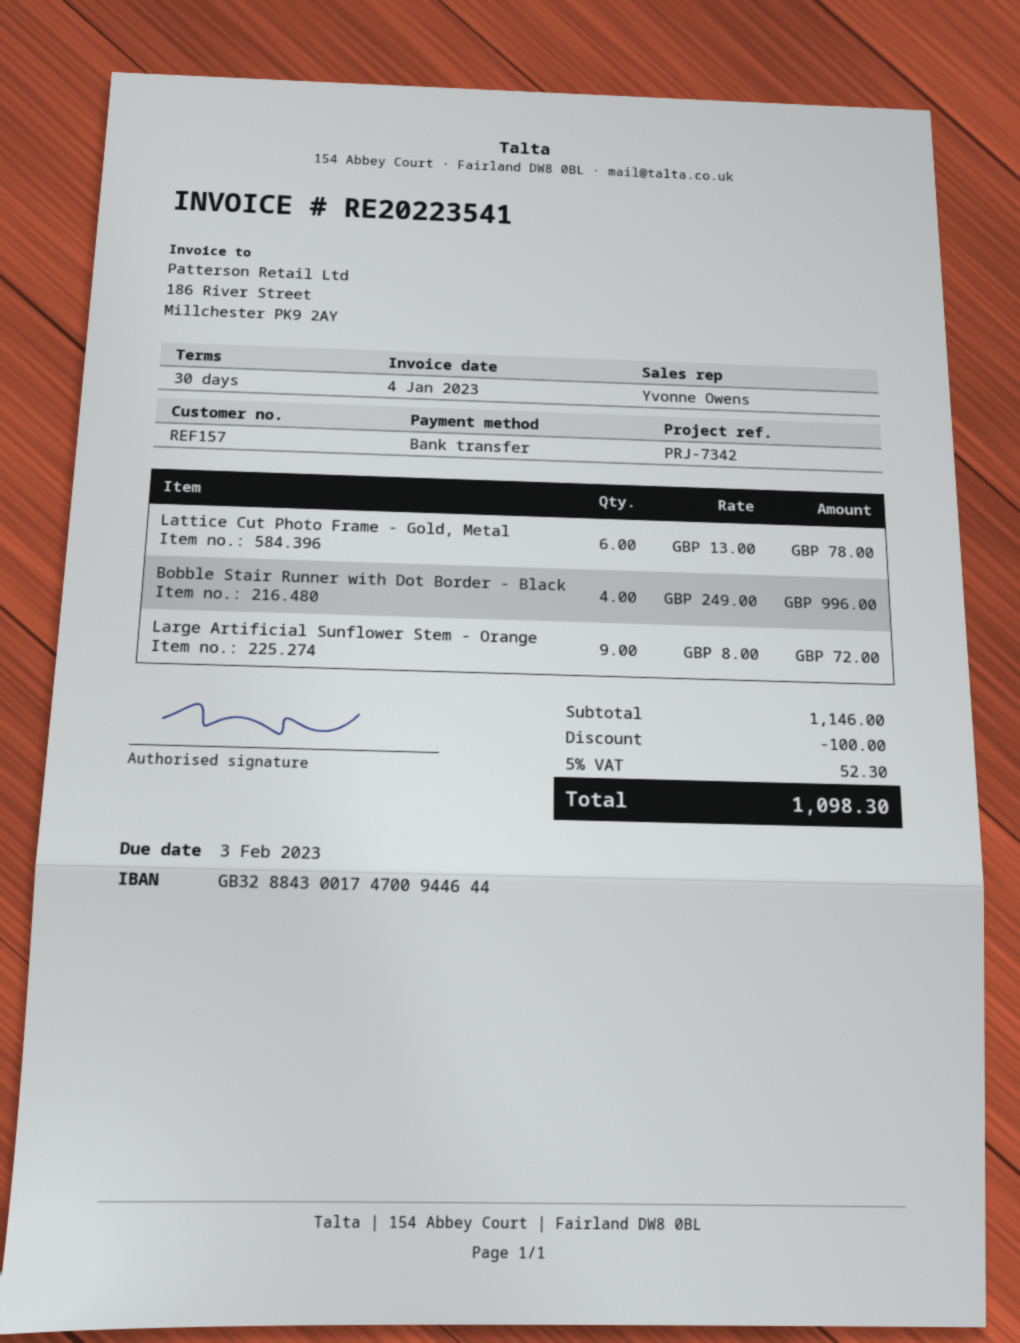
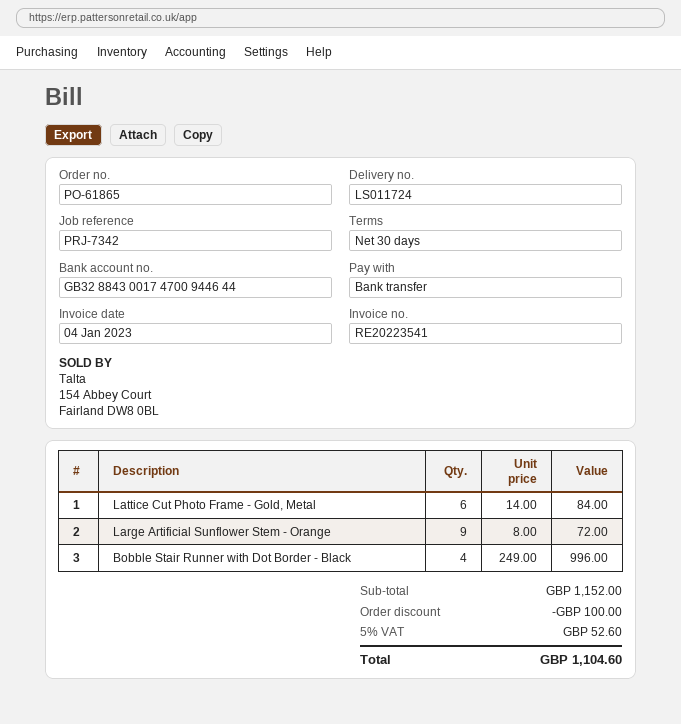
Lattice Cut Photo Frame - Gold, Metal: 6 x 13.00 = 78.00 -> 6 x 14.00 = 84.00
subtotal: 1146.00 -> 1152.00
tax: 5% = 52.30 -> 5% = 52.60
total: 1098.30 -> 1104.60

